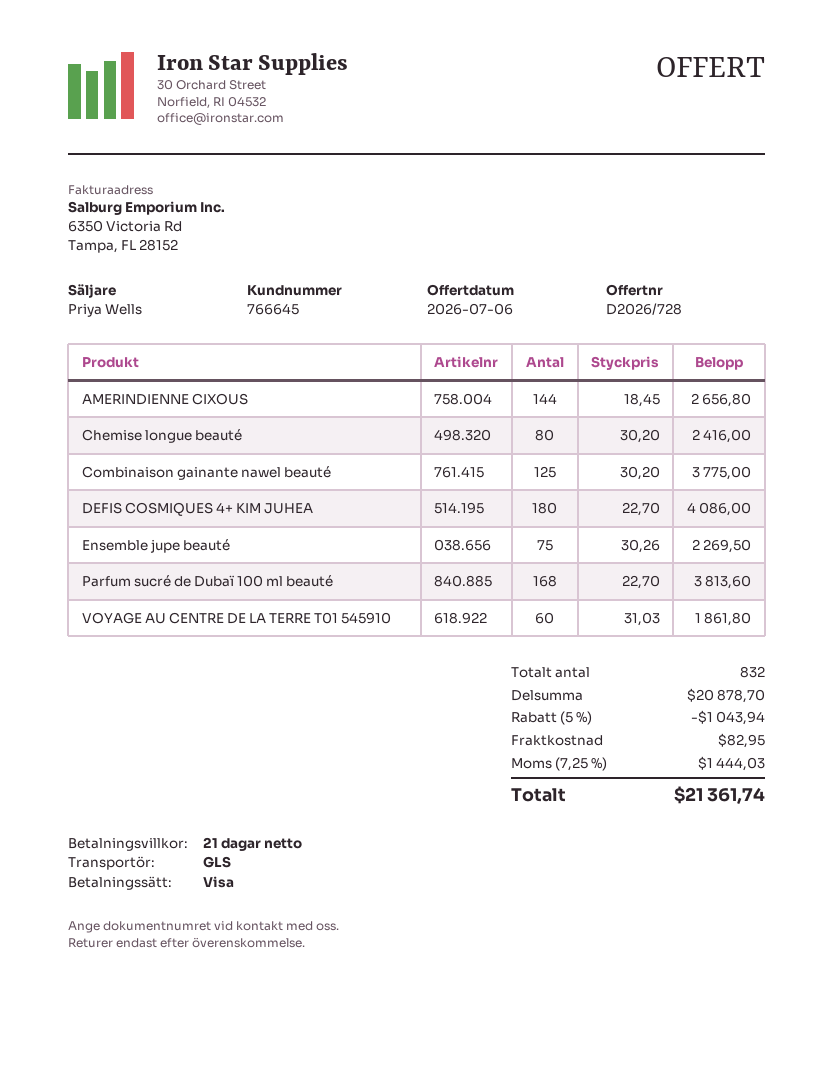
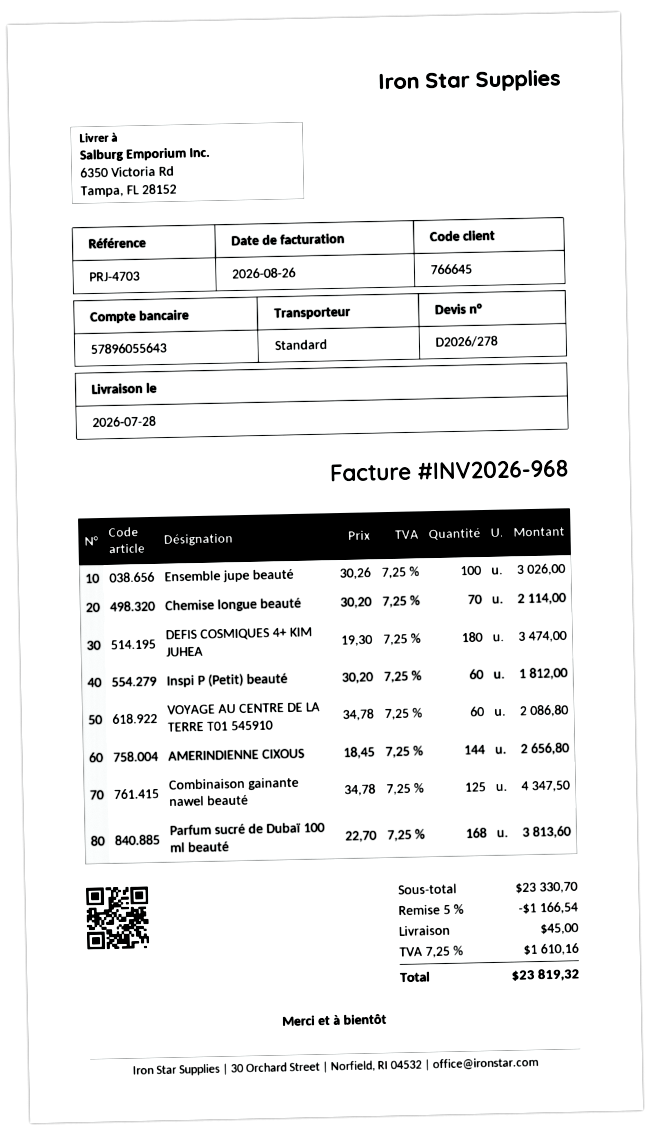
quote number: D2026/728 -> D2026/278
shipping method: GLS -> standard
Chemise longue beauté: 80 x 30.20 = 2416.00 -> 70 x 30.20 = 2114.00
Combinaison gainante nawel beauté: 125 x 30.20 = 3775.00 -> 125 x 34.78 = 4347.50
DEFIS COSMIQUES 4+ KIM JUHEA: 180 x 22.70 = 4086.00 -> 180 x 19.30 = 3474.00
Ensemble jupe beauté: 75 x 30.26 = 2269.50 -> 100 x 30.26 = 3026.00
VOYAGE AU CENTRE DE LA TERRE T01 545910: 60 x 31.03 = 1861.80 -> 60 x 34.78 = 2086.80
Inspi P (Petit) beauté: none -> 60 x 30.20 = 1812.00
subtotal: 20878.70 -> 23330.70
discount: 5% = 1043.94 -> 5% = 1166.54
shipping: 82.95 -> 45.00
tax: 7.25% = 1444.03 -> 7.25% = 1610.16
total: 21361.74 -> 23819.32

